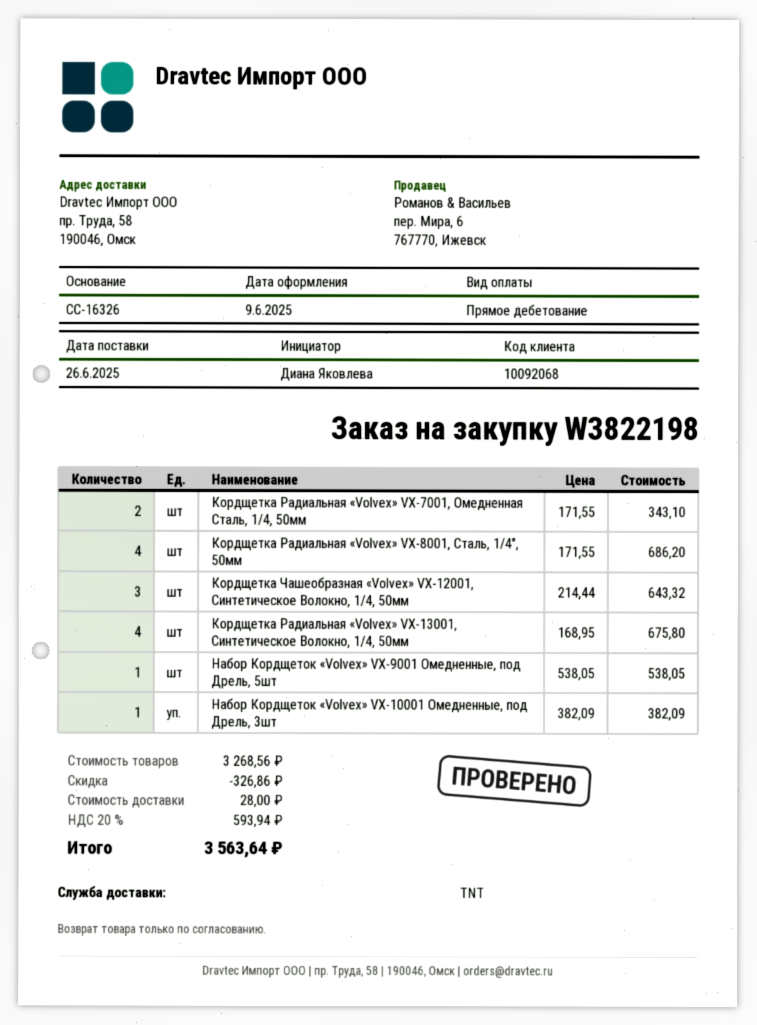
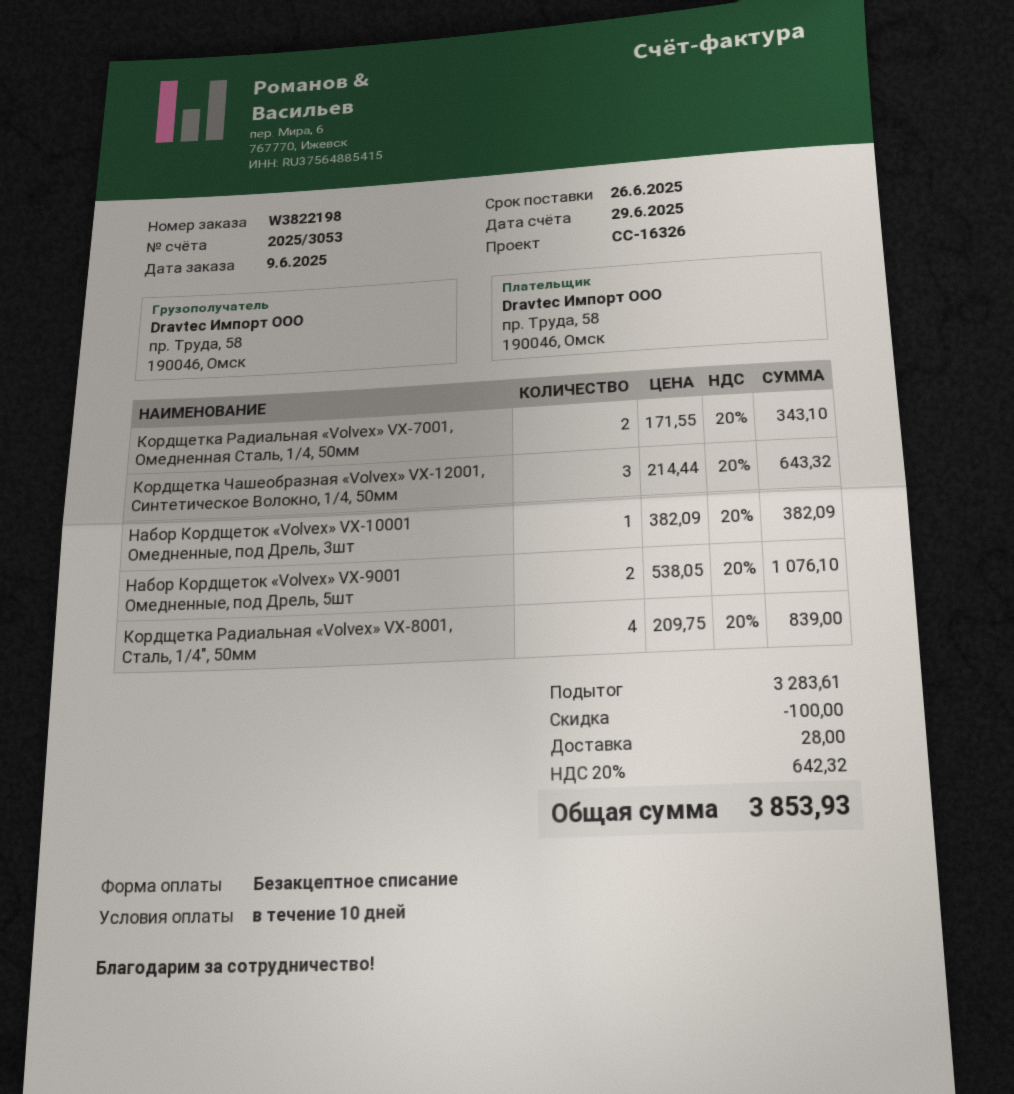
Кордщетка Радиальная «Volvex» VX-8001, Сталь, 1/4", 50мм: 4 x 171.55 = 686.20 -> 4 x 209.75 = 839.00
Кордщетка Радиальная «Volvex» VX-13001, Синтетическое Волокно, 1/4, 50мм: 4 x 168.95 = 675.80 -> none
Набор Кордщеток «Volvex» VX-9001 Омедненные, под Дрель, 5шт: 1 x 538.05 = 538.05 -> 2 x 538.05 = 1076.10
subtotal: 3268.56 -> 3283.61
discount: 326.86 -> 100.00
tax: 20% = 593.94 -> 20% = 642.32
total: 3563.64 -> 3853.93

